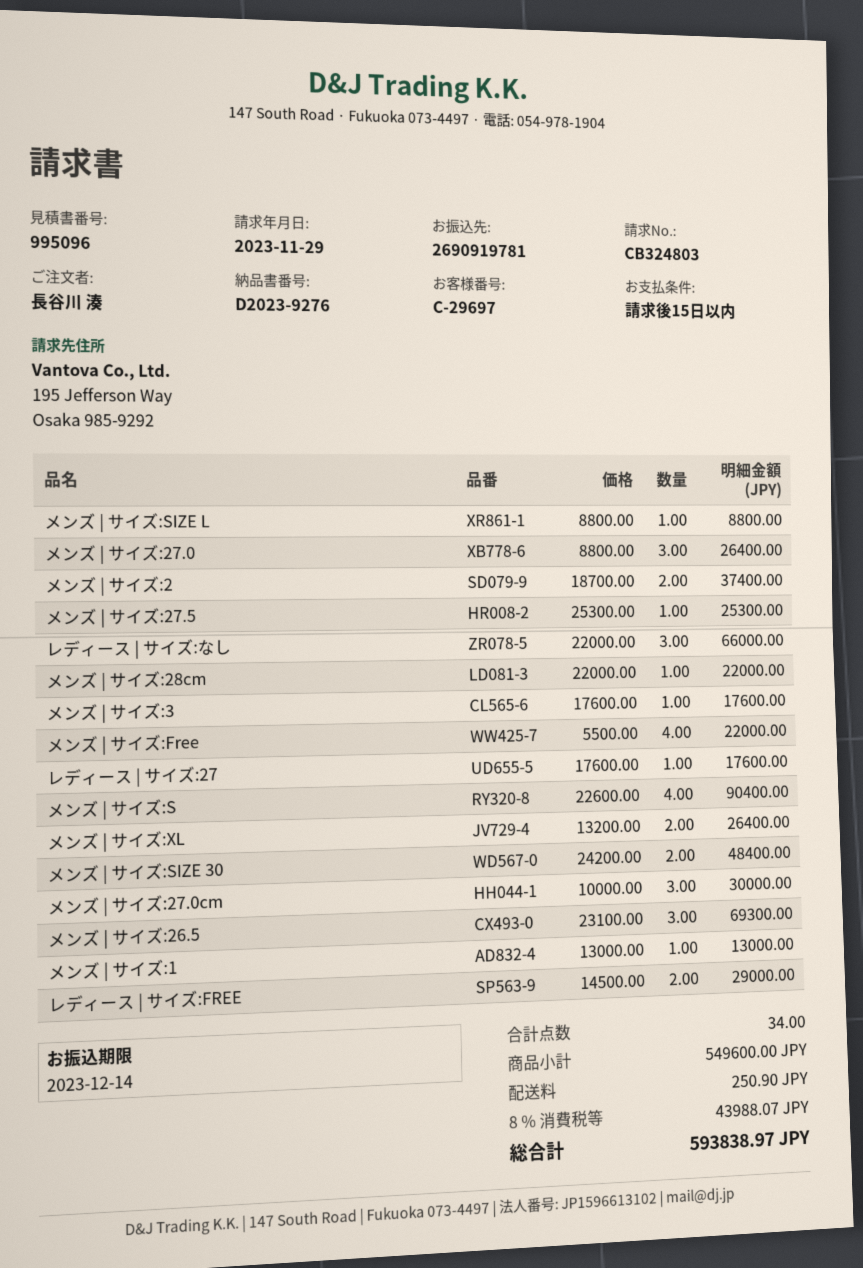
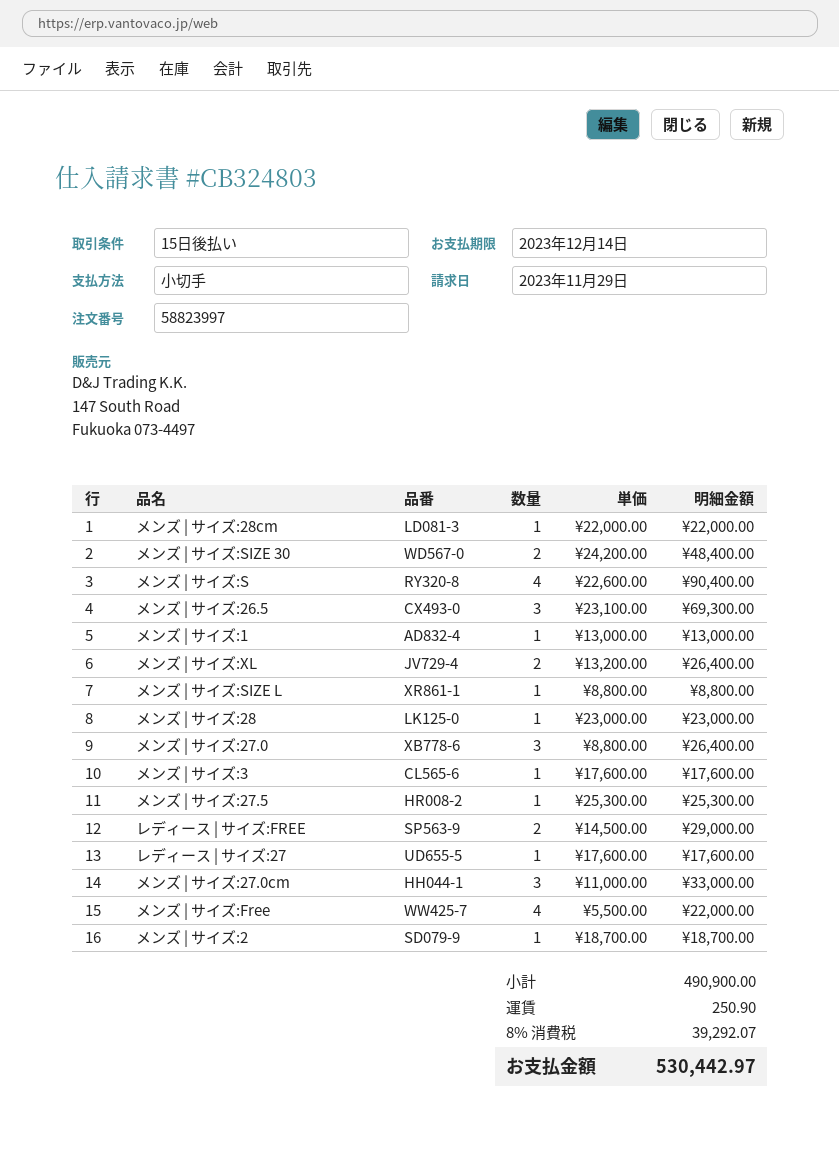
メンズ | サイズ:2: 2 x 18700.00 = 37400.00 -> 1 x 18700.00 = 18700.00
レディース | サイズ:なし: 3 x 22000.00 = 66000.00 -> none
メンズ | サイズ:27.0cm: 3 x 10000.00 = 30000.00 -> 3 x 11000.00 = 33000.00
メンズ | サイズ:28: none -> 1 x 23000.00 = 23000.00
subtotal: 549600.00 -> 490900.00
tax: 8% = 43988.07 -> 8% = 39292.07
total: 593838.97 -> 530442.97

